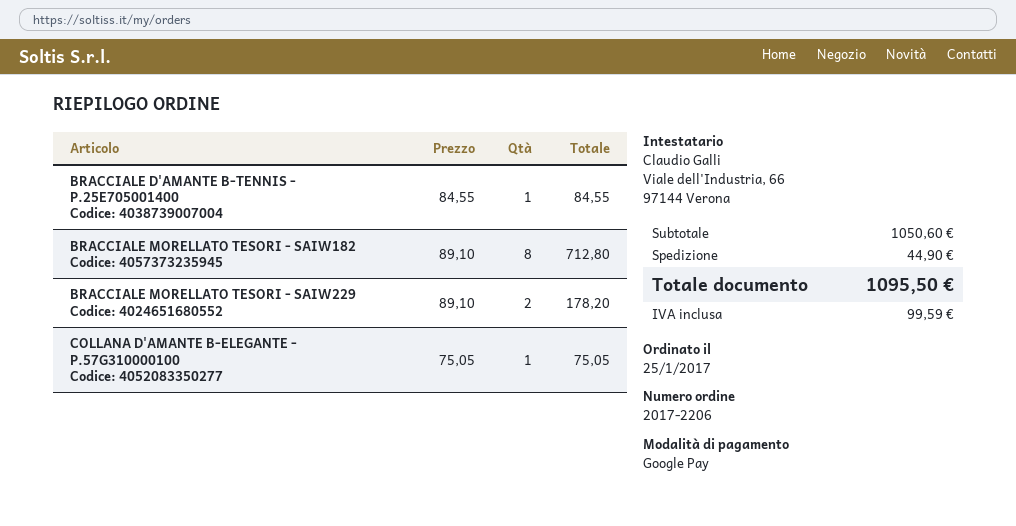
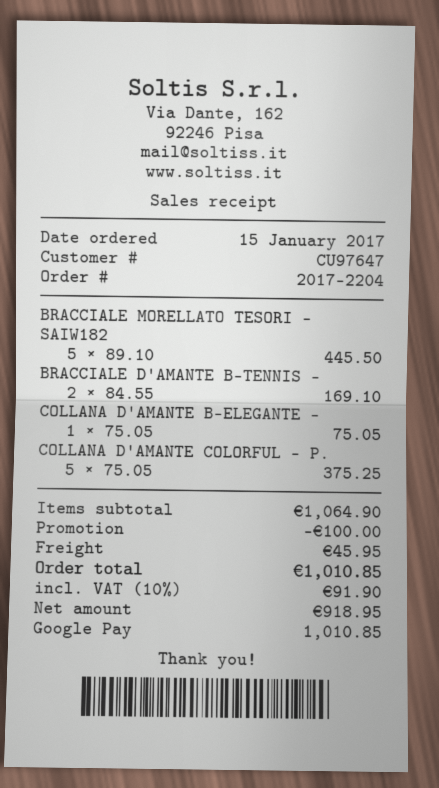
order number: 2017-2206 -> 2017-2204
order date: 2017-01-25 -> 2017-01-15
BRACCIALE D'AMANTE B-TENNIS - P.25E705001400: 1 x 84.55 = 84.55 -> 2 x 84.55 = 169.10
BRACCIALE MORELLATO TESORI - SAIW182: 8 x 89.10 = 712.80 -> 5 x 89.10 = 445.50
BRACCIALE MORELLATO TESORI - SAIW229: 2 x 89.10 = 178.20 -> none
COLLANA D'AMANTE COLORFUL - P.: none -> 5 x 75.05 = 375.25
subtotal: 1050.60 -> 1064.90
discount: none -> 100.00
shipping: 44.90 -> 45.95
tax: 99.59 -> 91.90
total: 1095.50 -> 1010.85

